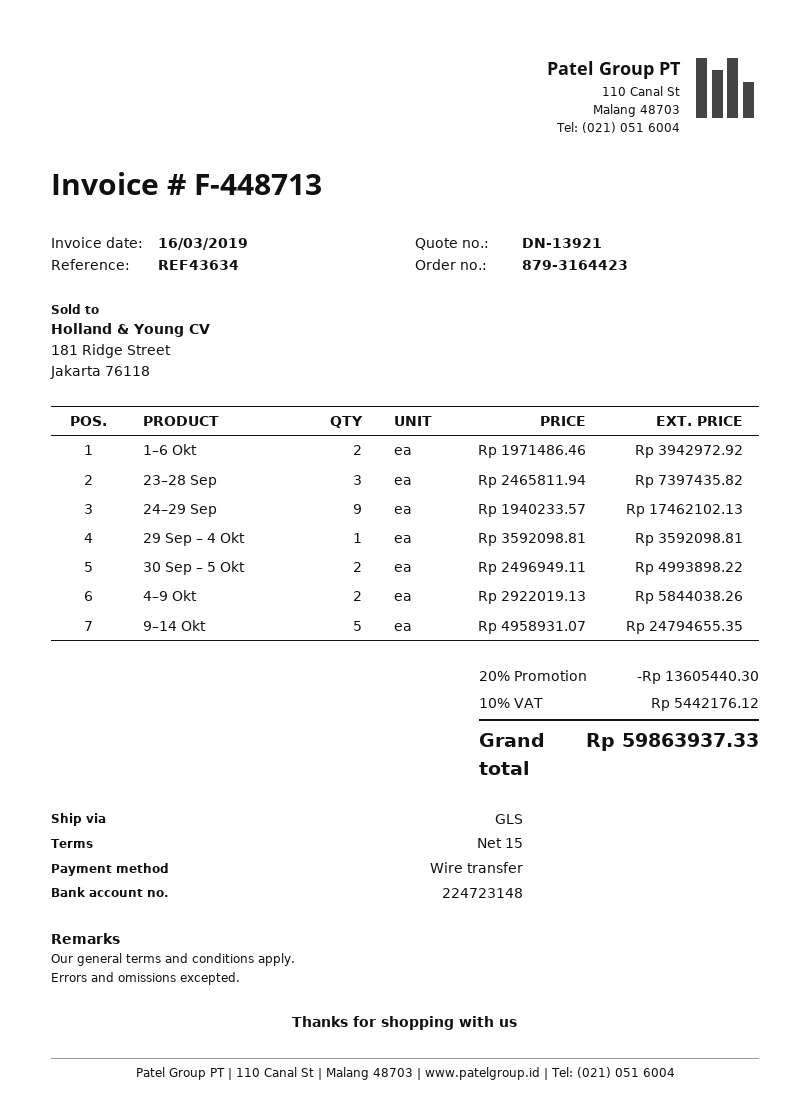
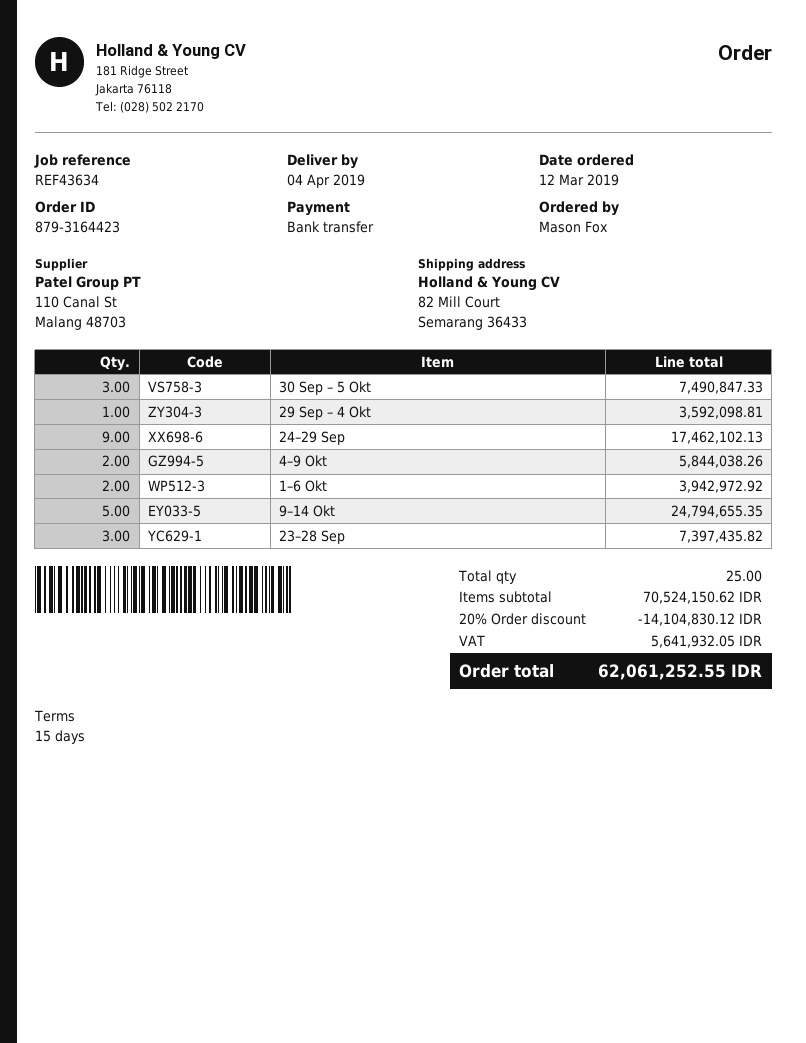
30 Sep – 5 Okt: 2 for 4993898.22 -> 3 for 7490847.33
discount: 20% = 13605440.30 -> 20% = 14104830.12
tax: 5442176.12 -> 5641932.05
total: 59863937.33 -> 62061252.55

